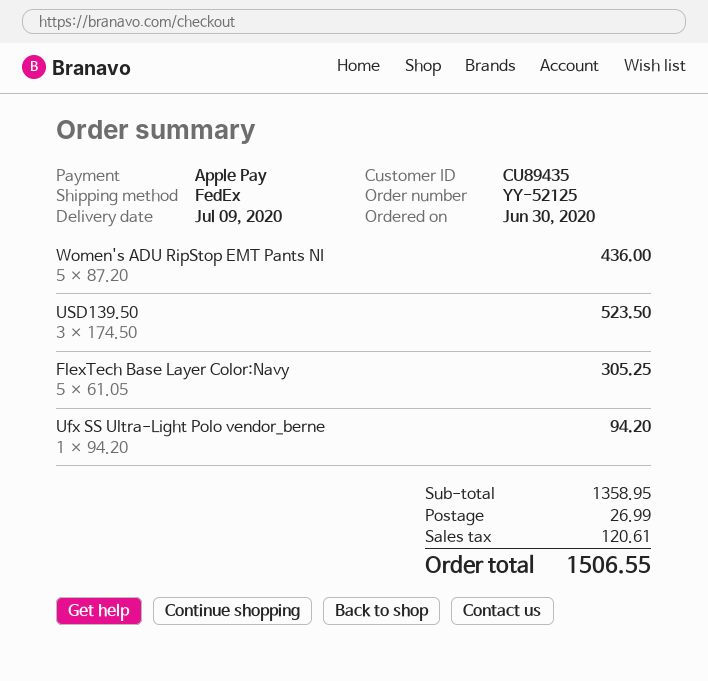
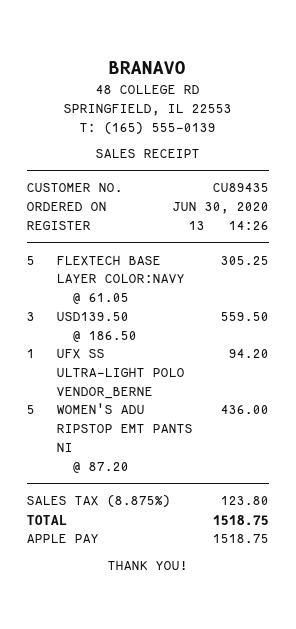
USD139.50: 3 x 174.50 = 523.50 -> 3 x 186.50 = 559.50
shipping: 26.99 -> none
tax: 120.61 -> 123.80
total: 1506.55 -> 1518.75

